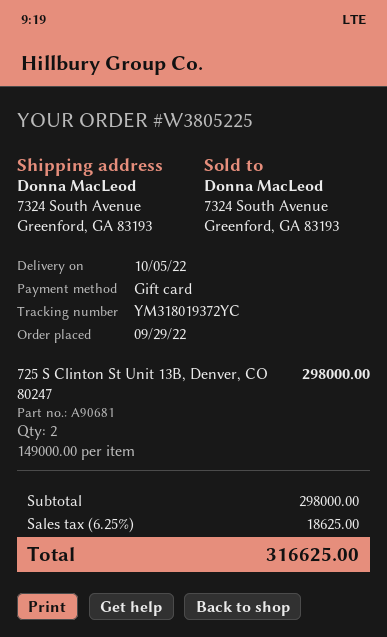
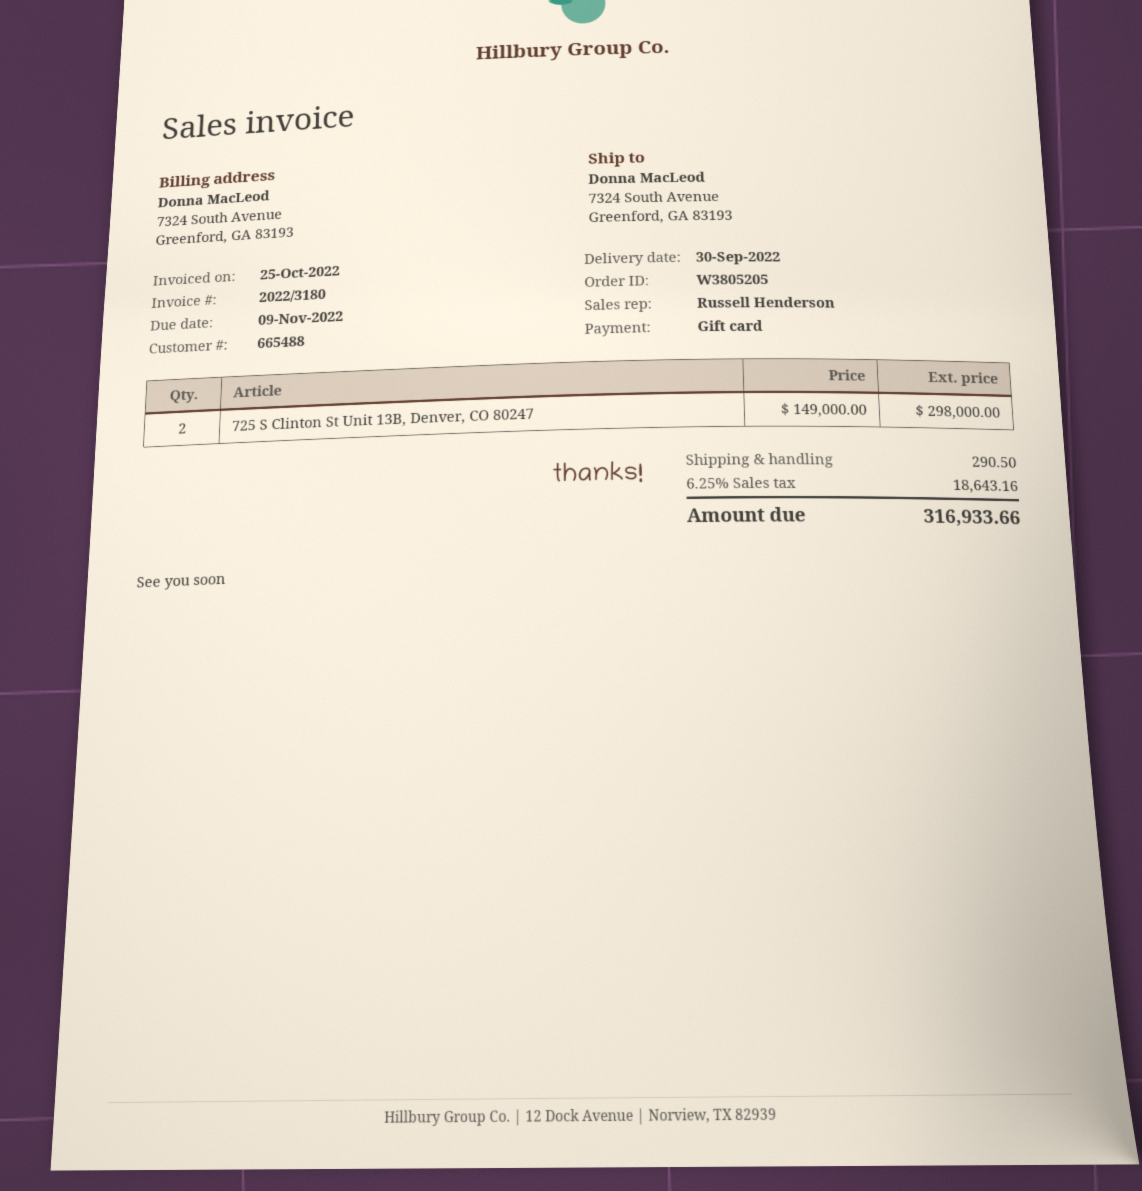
order number: W3805225 -> W3805205
delivery date: 2022-10-05 -> 2022-09-30
shipping: none -> 290.50
tax: 6.25% = 18625.00 -> 6.25% = 18643.16
total: 316625.00 -> 316933.66

